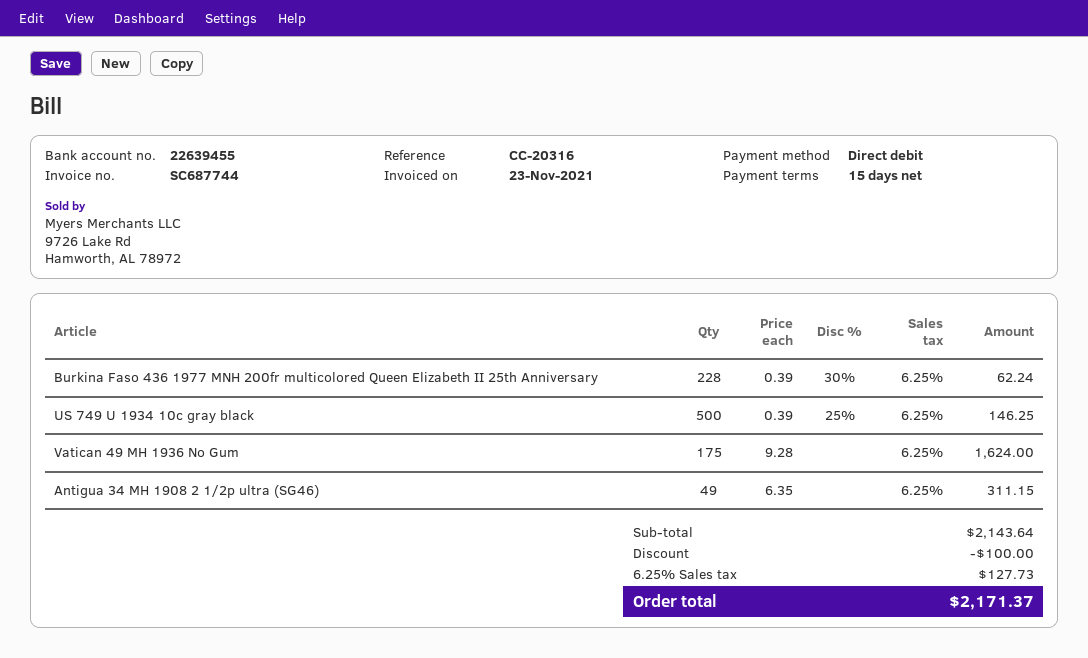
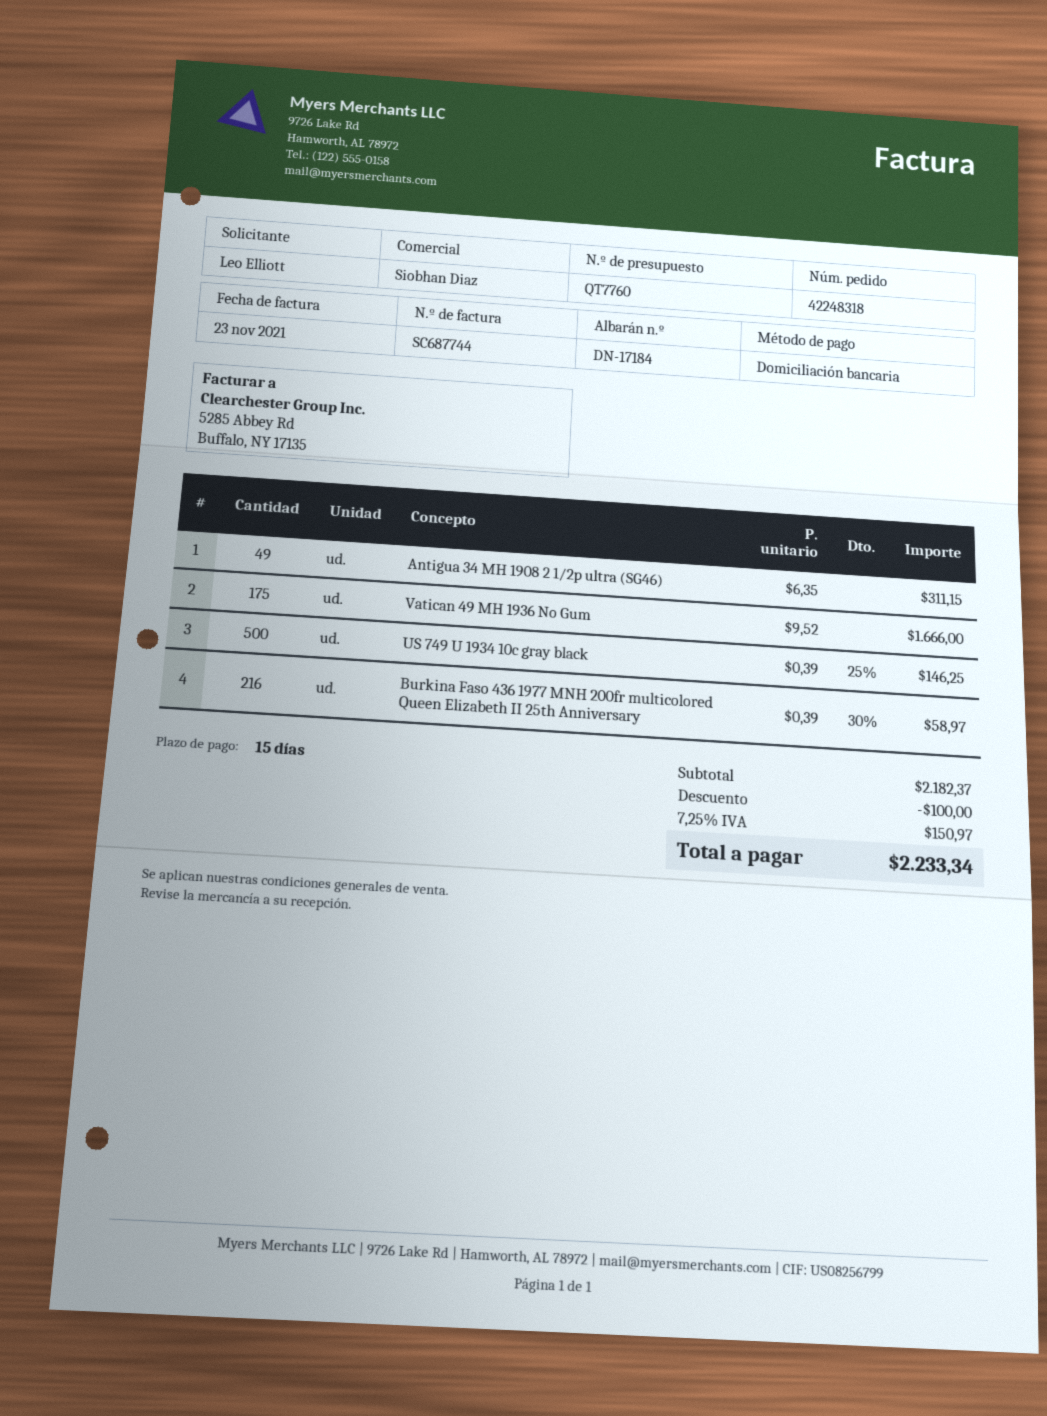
Burkina Faso 436 1977 MNH 200fr multicolored Queen Elizabeth II 25th Anniversary: 228 x 0.39 - 30% = 62.24 -> 216 x 0.39 - 30% = 58.97
Vatican 49 MH 1936 No Gum: 175 x 9.28 = 1624.00 -> 175 x 9.52 = 1666.00
subtotal: 2143.64 -> 2182.37
tax: 6.25% = 127.73 -> 7.25% = 150.97
total: 2171.37 -> 2233.34

